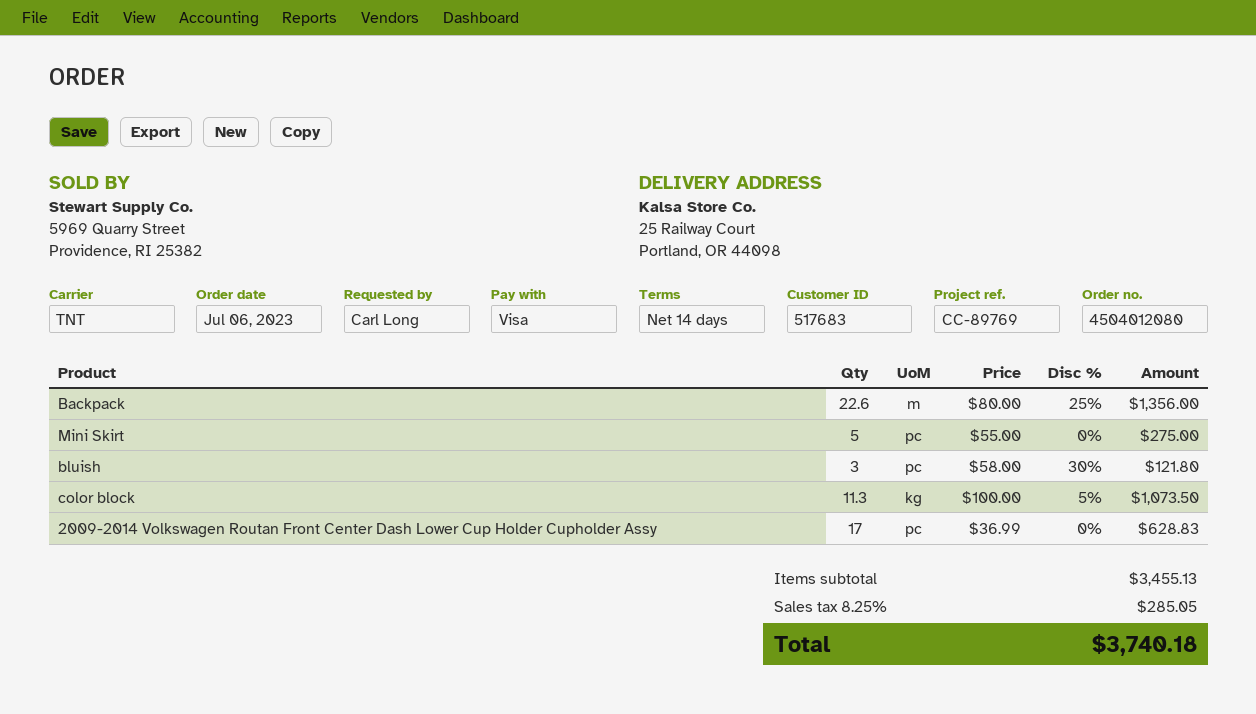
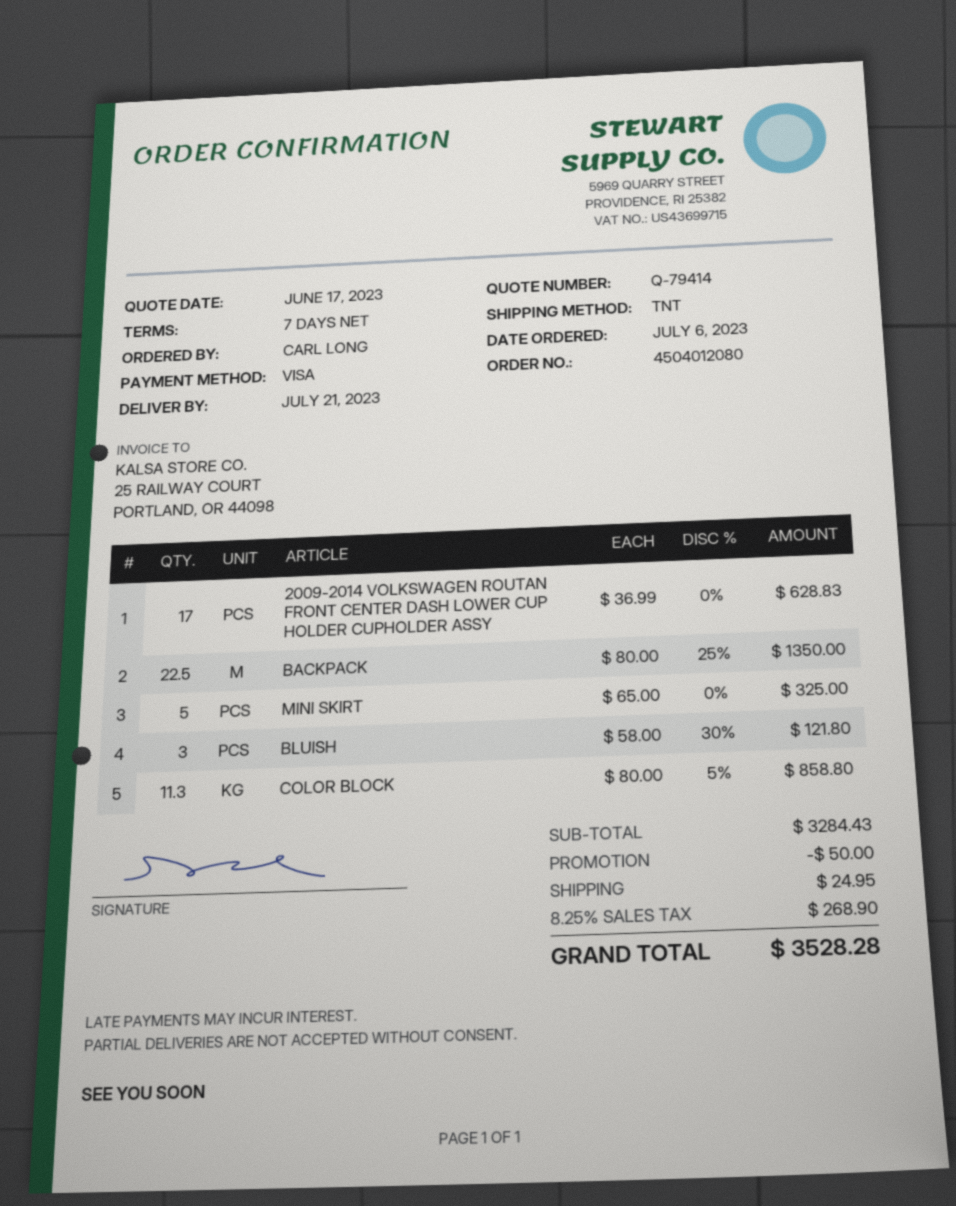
payment terms: 14 days -> 7 days
Backpack: 22.6 x 80.00 - 25% = 1356.00 -> 22.5 x 80.00 - 25% = 1350.00
Mini Skirt: 5 x 55.00 = 275.00 -> 5 x 65.00 = 325.00
color block: 11.3 x 100.00 - 5% = 1073.50 -> 11.3 x 80.00 - 5% = 858.80
subtotal: 3455.13 -> 3284.43
discount: none -> 50.00
shipping: none -> 24.95
tax: 8.25% = 285.05 -> 8.25% = 268.90
total: 3740.18 -> 3528.28

